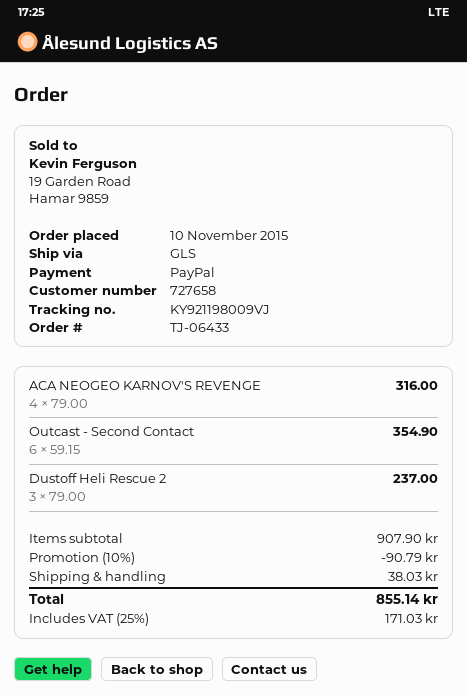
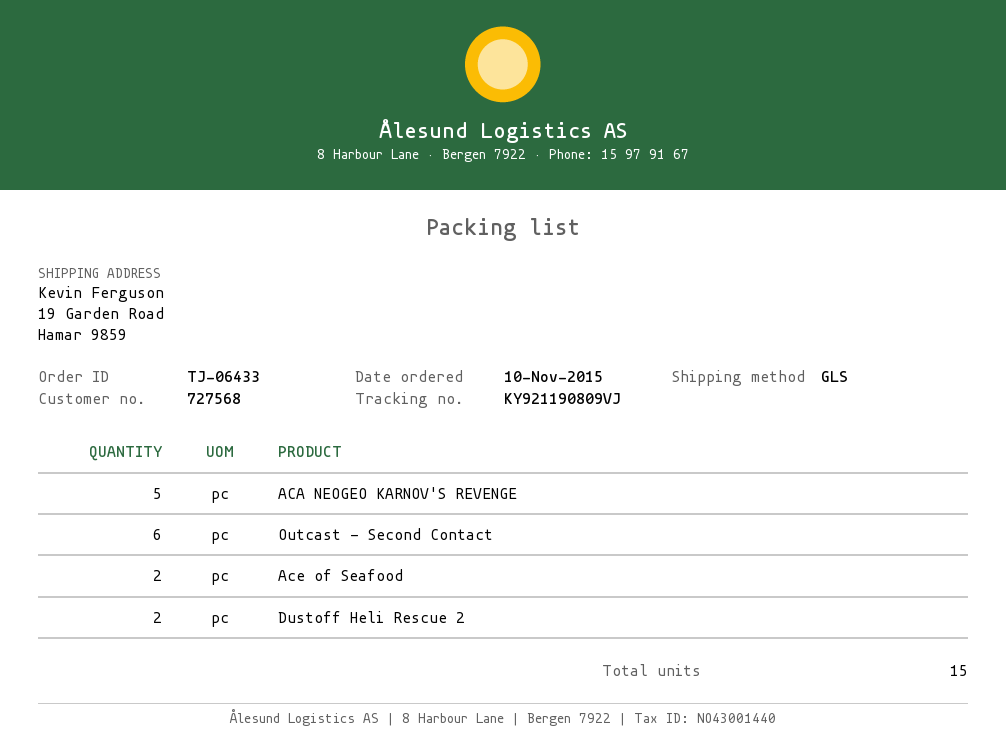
customer number: 727658 -> 727568
tracking number: KY921198009VJ -> KY921190809VJ
ACA NEOGEO KARNOV'S REVENGE: 4 -> 5
Dustoff Heli Rescue 2: 3 -> 2
Ace of Seafood: none -> 2

